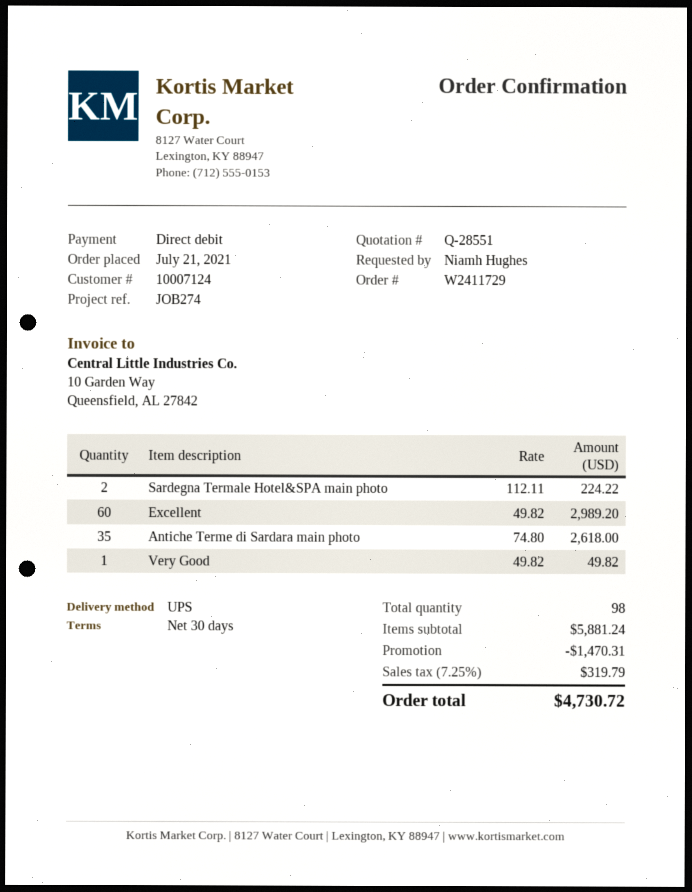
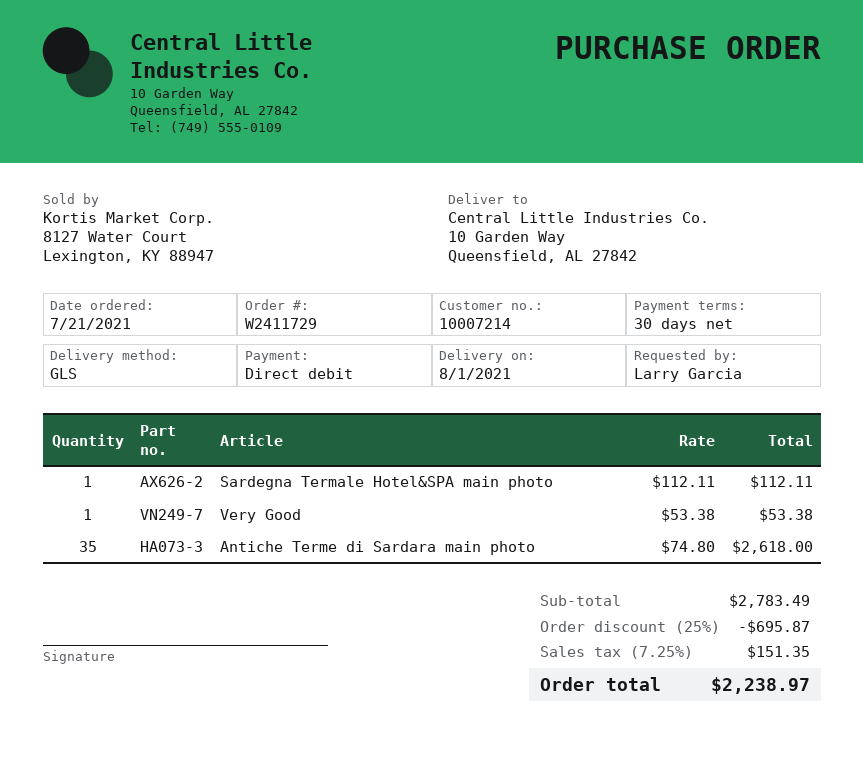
customer number: 10007124 -> 10007214
ordered by: Niamh Hughes -> Larry Garcia
shipping method: UPS -> GLS
Sardegna Termale Hotel&SPA main photo: 2 x 112.11 = 224.22 -> 1 x 112.11 = 112.11
Excellent: 60 x 49.82 = 2989.20 -> none
Very Good: 1 x 49.82 = 49.82 -> 1 x 53.38 = 53.38
subtotal: 5881.24 -> 2783.49
discount: 1470.31 -> 695.87
tax: 7.25% = 319.79 -> 7.25% = 151.35
total: 4730.72 -> 2238.97

